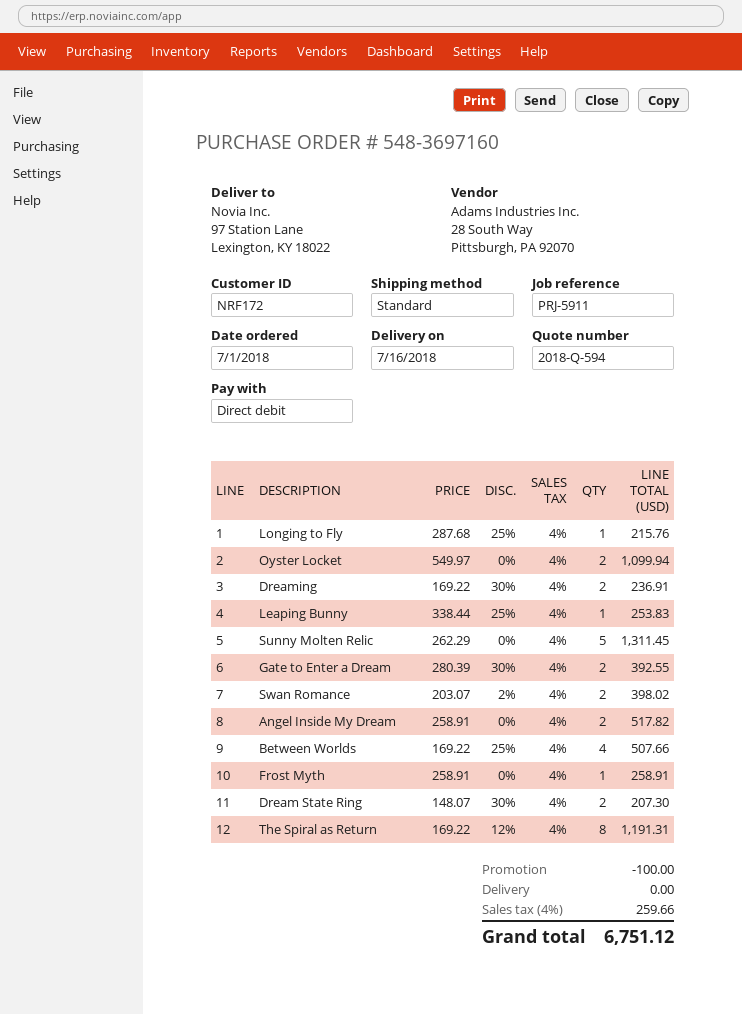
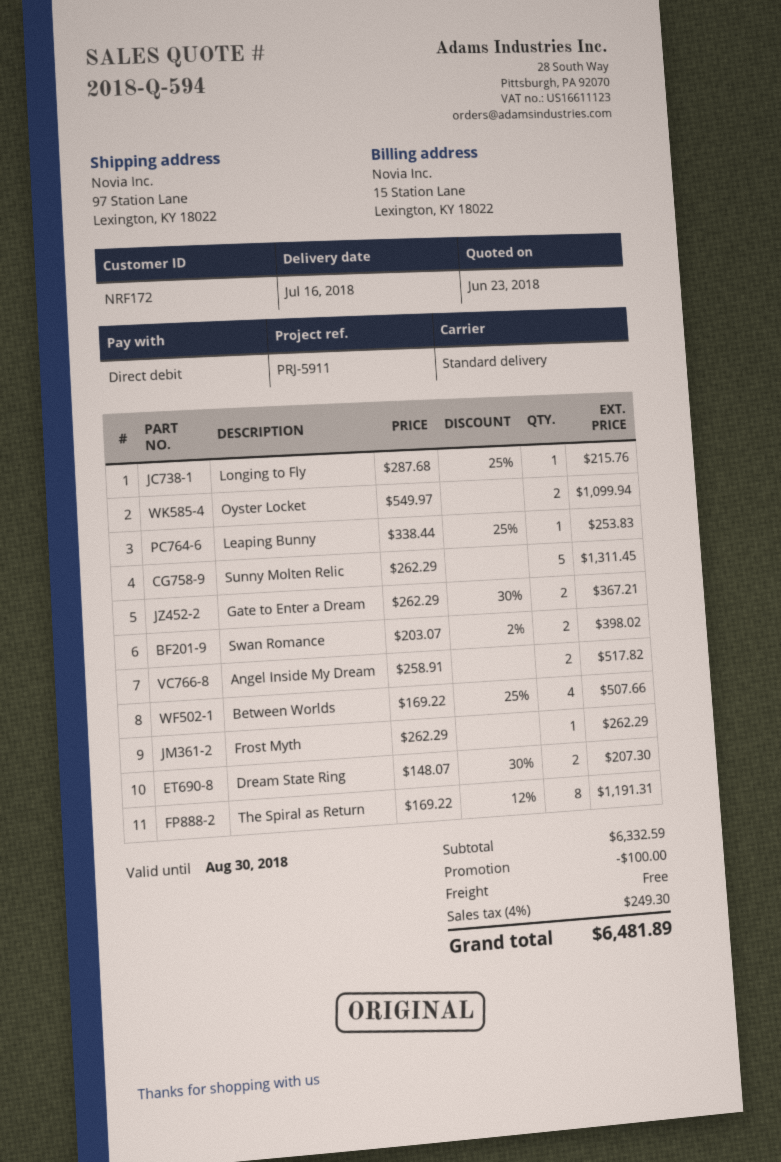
Dreaming: 2 x 169.22 - 30% = 236.91 -> none
Gate to Enter a Dream: 2 x 280.39 - 30% = 392.55 -> 2 x 262.29 - 30% = 367.21
Frost Myth: 1 x 258.91 = 258.91 -> 1 x 262.29 = 262.29
tax: 4% = 259.66 -> 4% = 249.30
total: 6751.12 -> 6481.89

